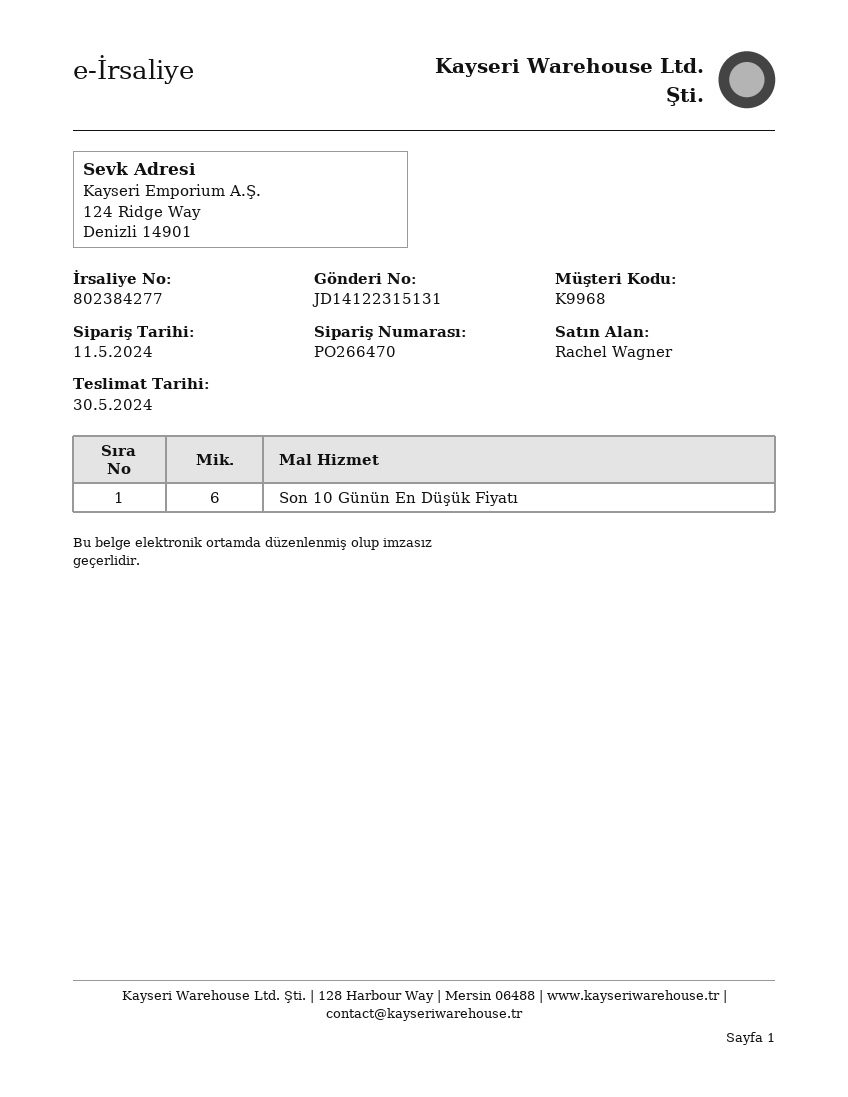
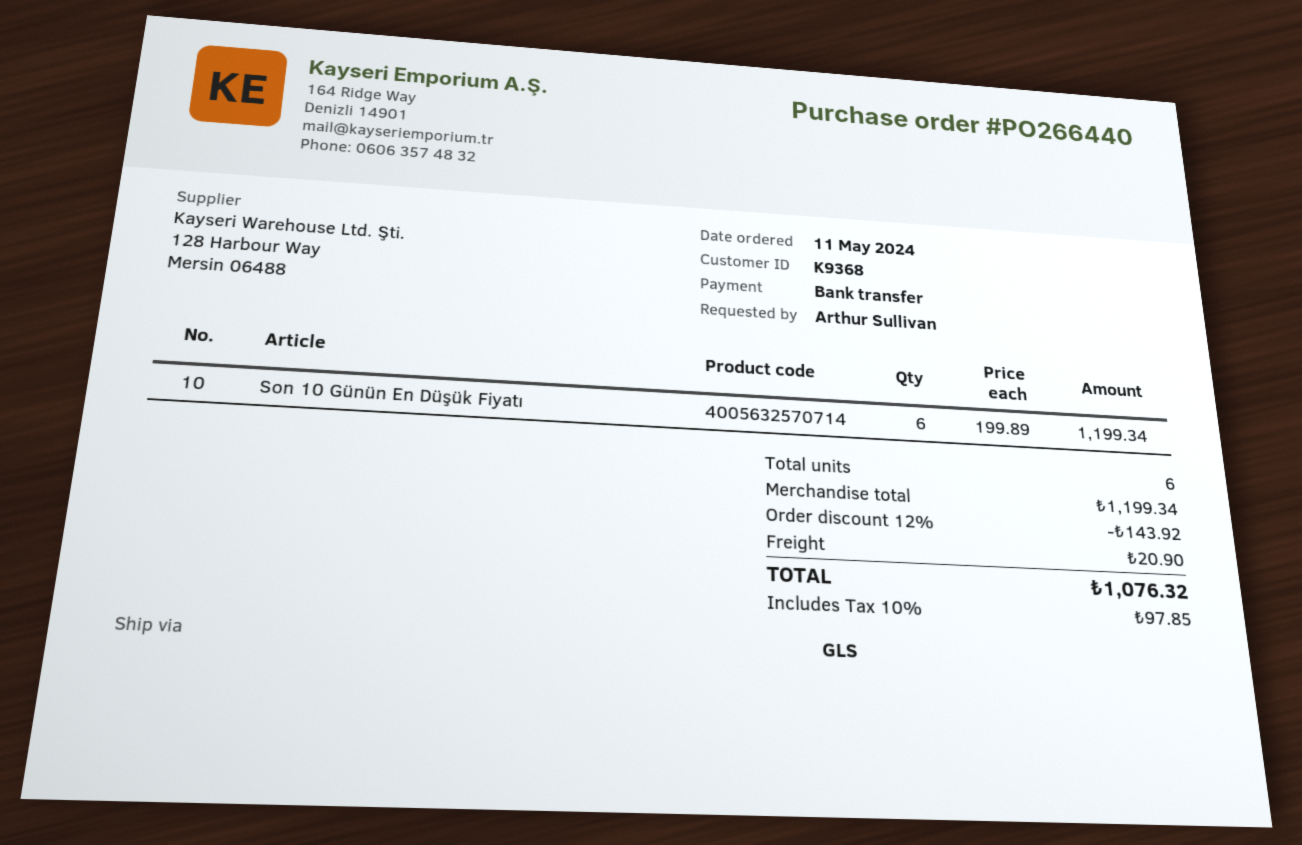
order number: PO266470 -> PO266440
customer number: K9968 -> K9368
ordered by: Rachel Wagner -> Arthur Sullivan

